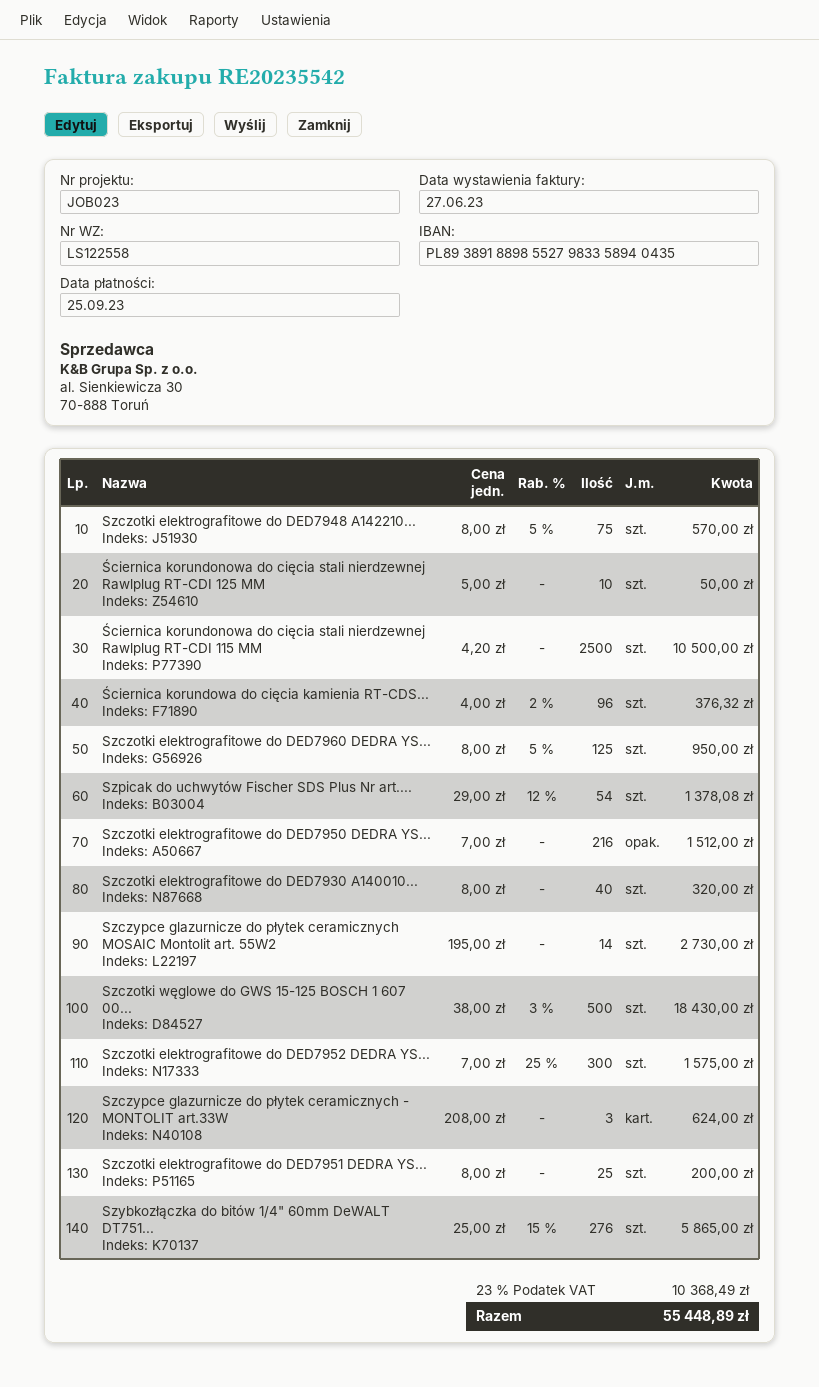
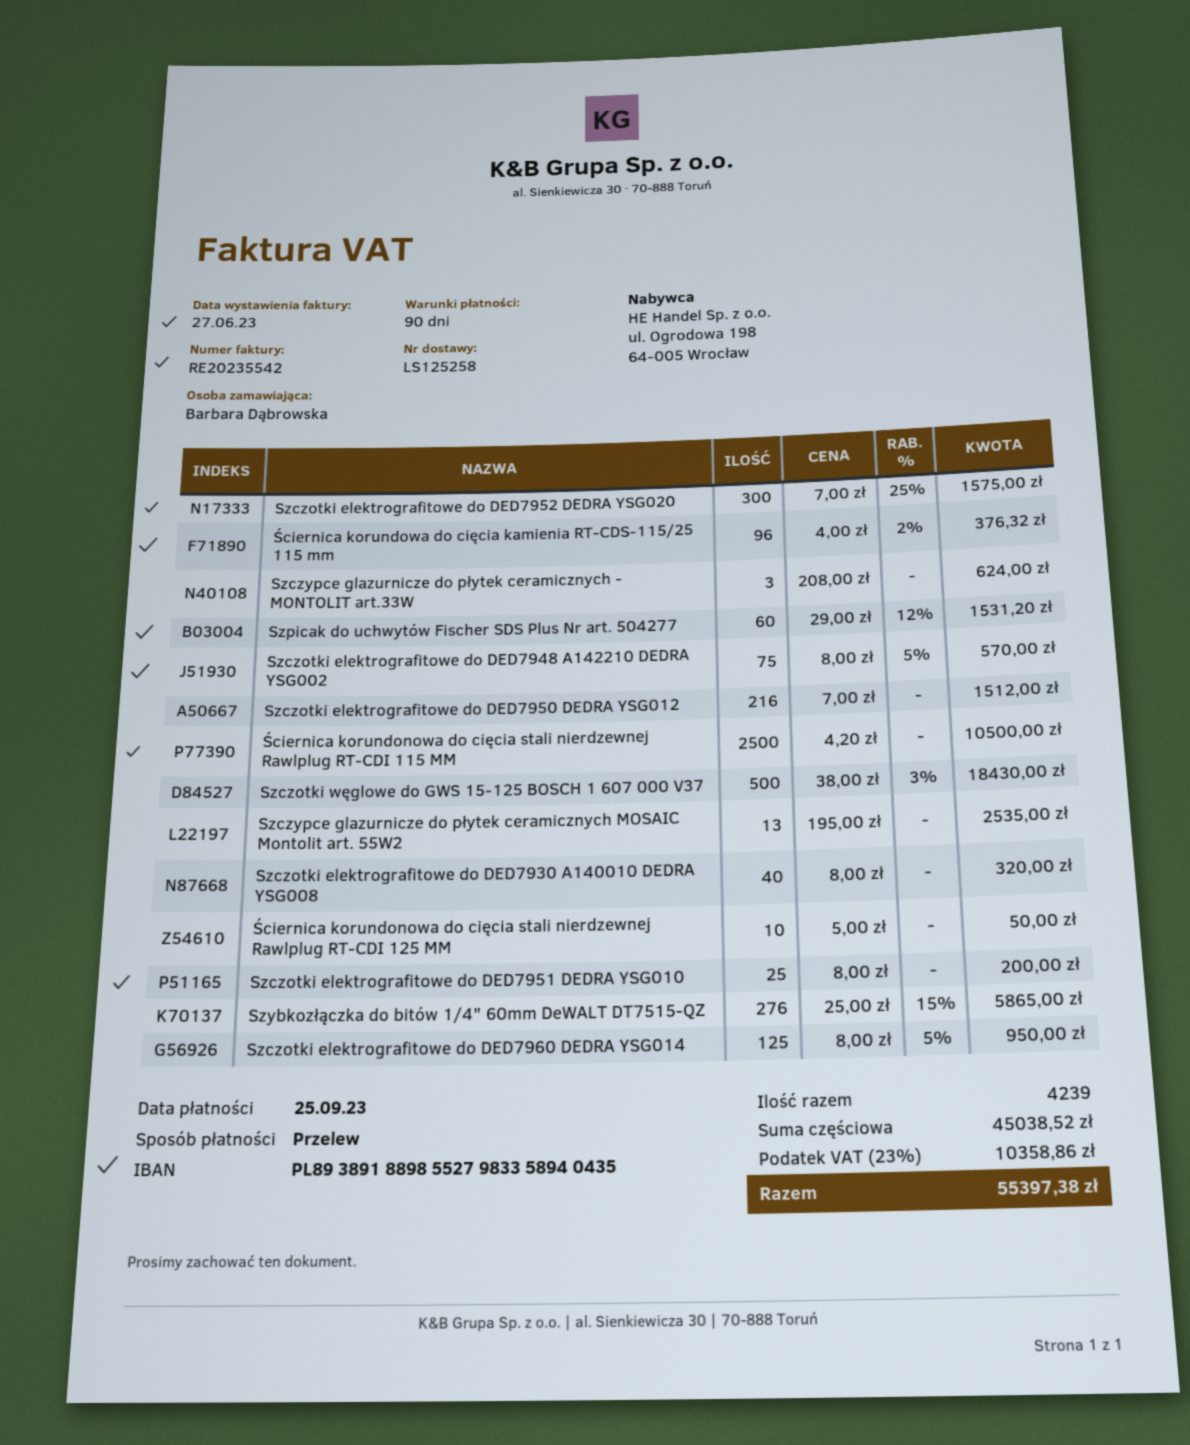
delivery note number: LS122558 -> LS125258
Szpicak do uchwytów Fischer SDS Plus Nr art....: 54 x 29.00 - 12% = 1378.08 -> 60 x 29.00 - 12% = 1531.20
Szczypce glazurnicze do płytek ceramicznych MOSAIC Montolit art. 55W2: 14 x 195.00 = 2730.00 -> 13 x 195.00 = 2535.00
tax: 23% = 10368.49 -> 23% = 10358.86
total: 55448.89 -> 55397.38

